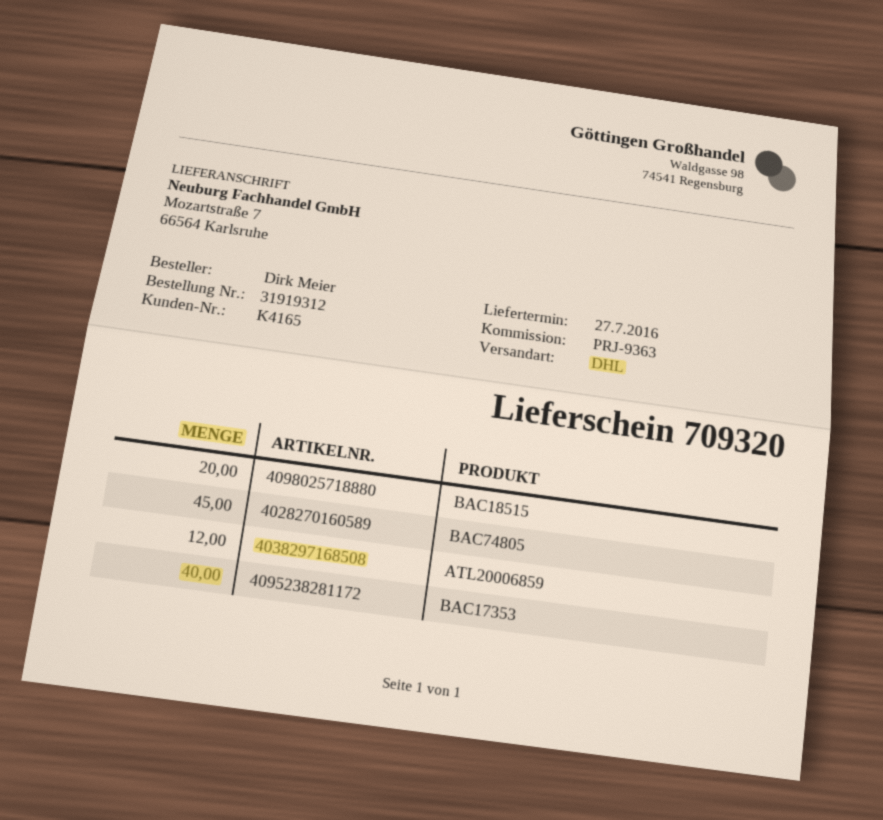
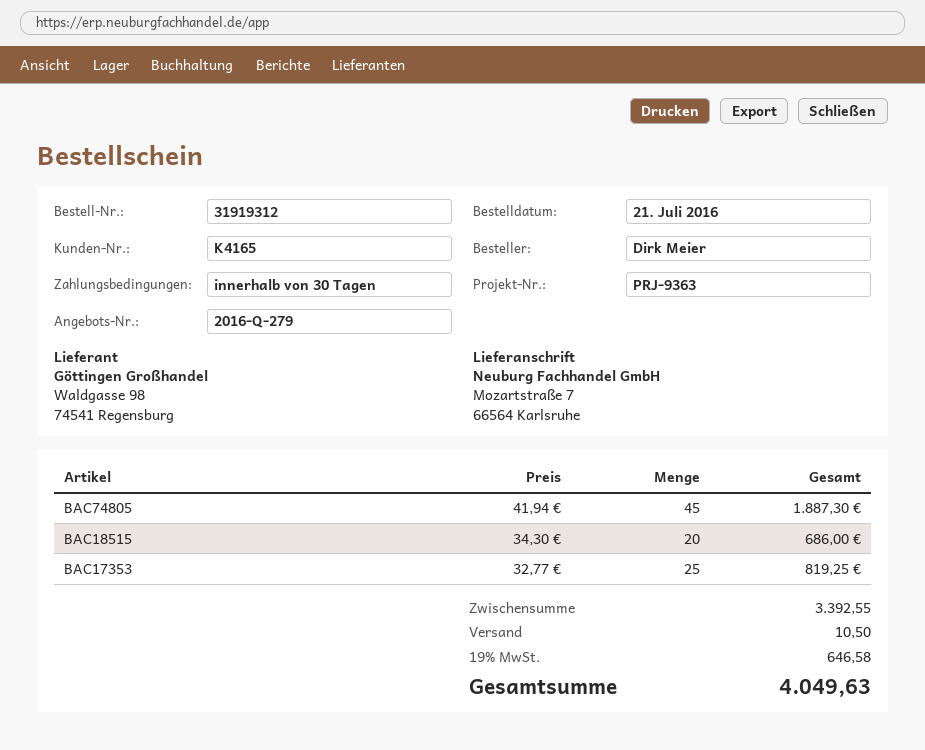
ATL20006859: 12 -> none
BAC17353: 40 -> 25

